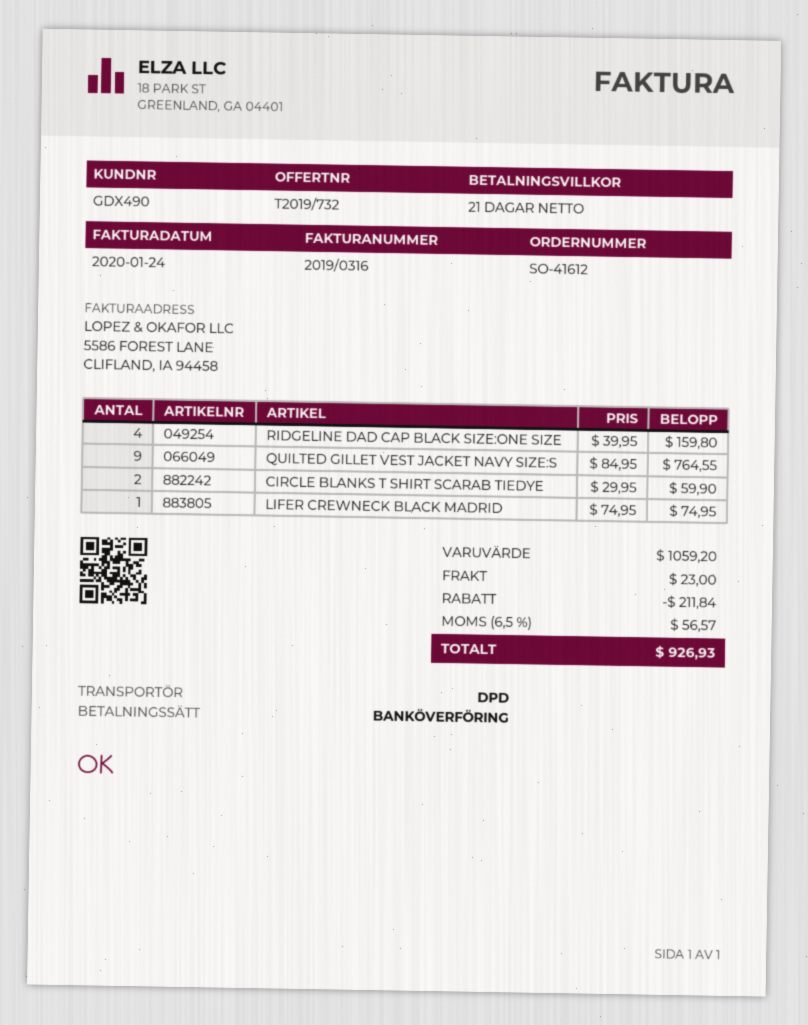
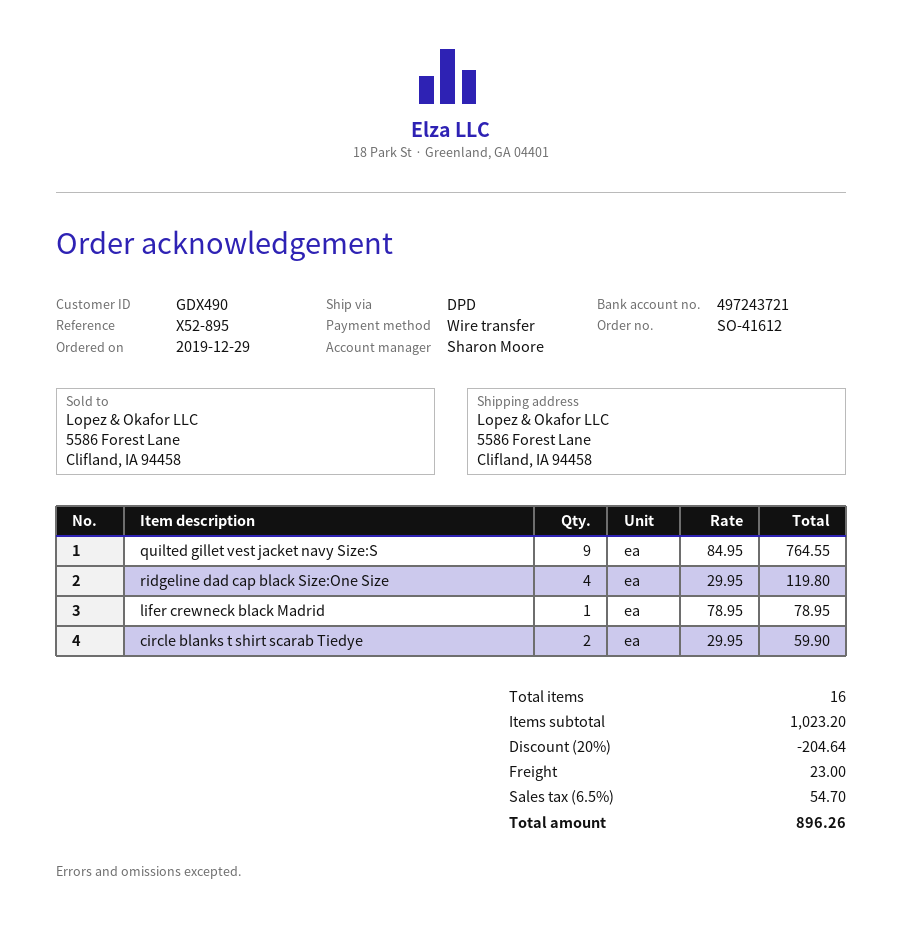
RIDGELINE DAD CAP BLACK SIZE:ONE SIZE: 4 x 39.95 = 159.80 -> 4 x 29.95 = 119.80
LIFER CREWNECK BLACK MADRID: 1 x 74.95 = 74.95 -> 1 x 78.95 = 78.95
subtotal: 1059.20 -> 1023.20
discount: 211.84 -> 204.64
tax: 6.5% = 56.57 -> 6.5% = 54.70
total: 926.93 -> 896.26

